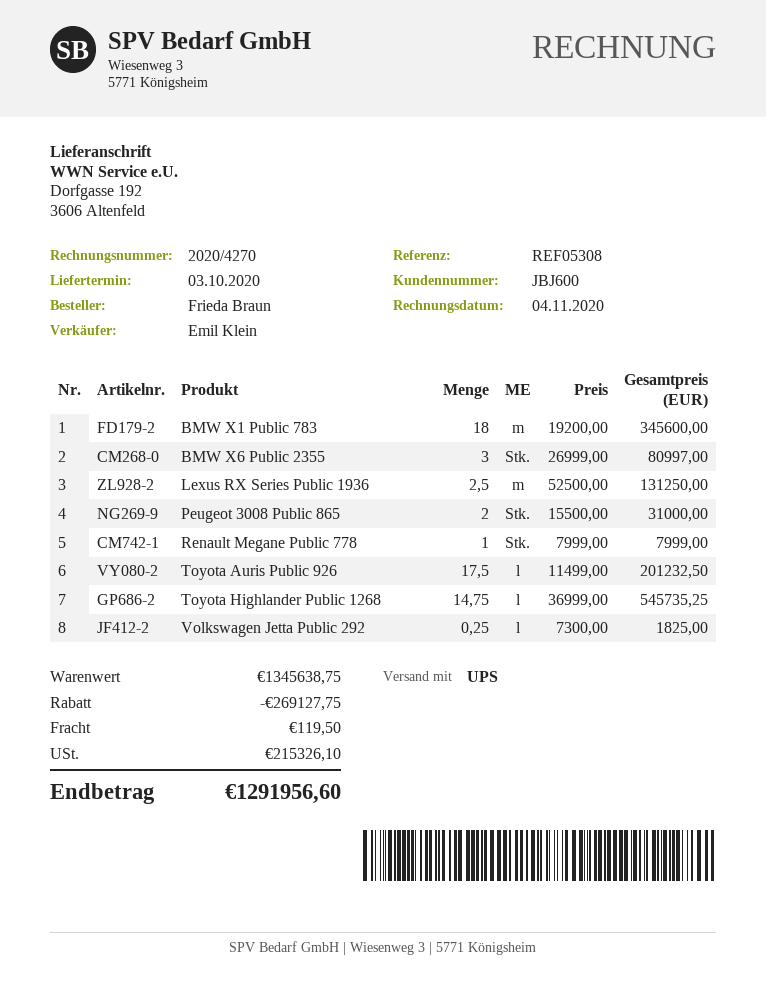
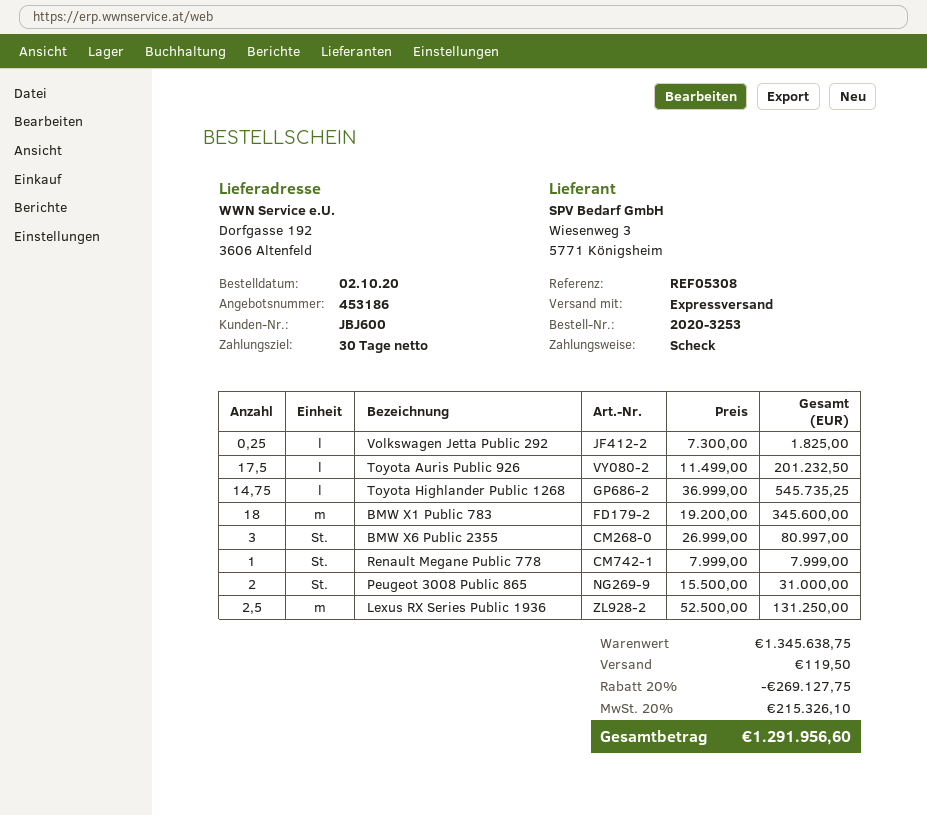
shipping method: UPS -> express

